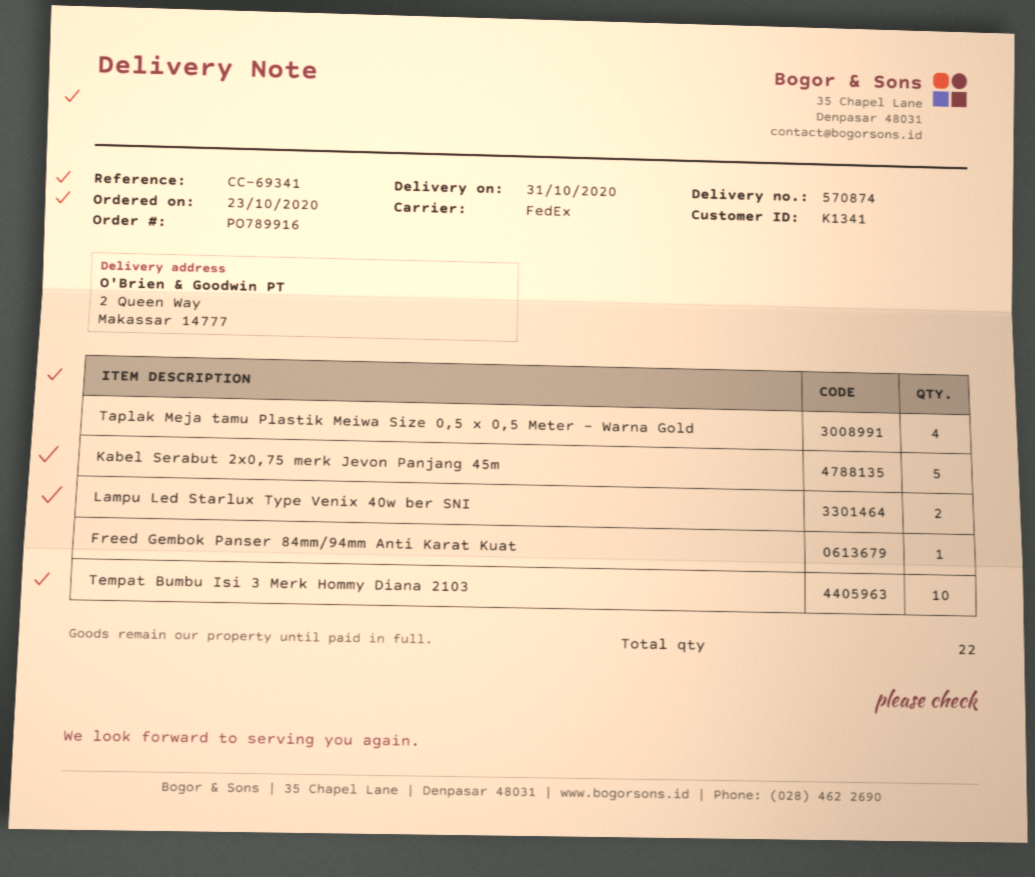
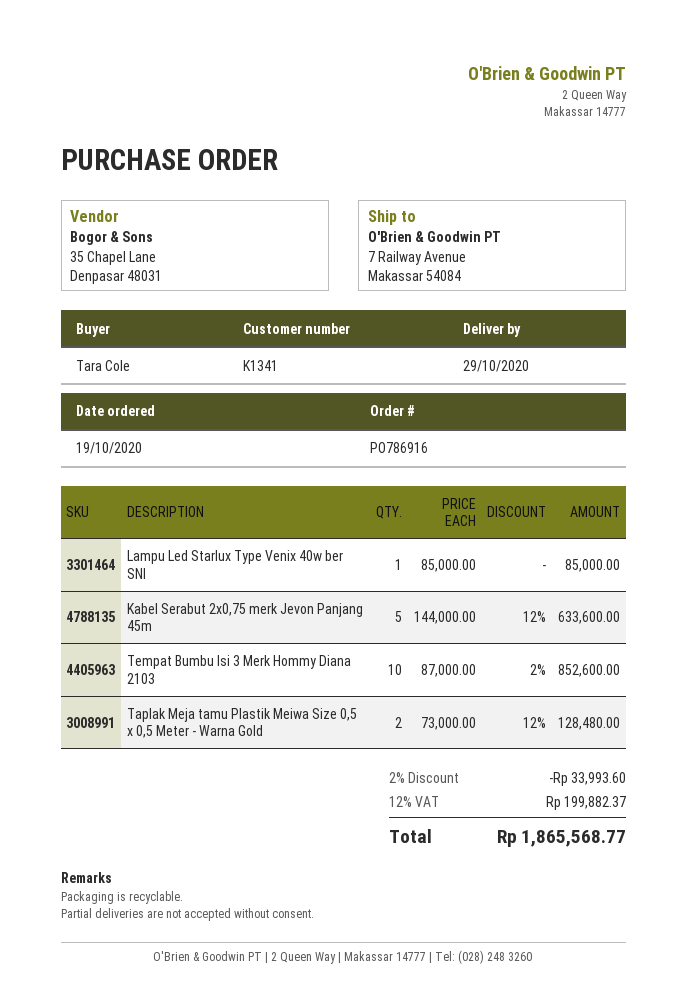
order number: PO789916 -> PO786916
order date: 2020-10-23 -> 2020-10-19
delivery date: 2020-10-31 -> 2020-10-29
ship to: 2 Queen Way, Makassar 14777 -> 7 Railway Avenue, Makassar 54084
Taplak Meja tamu Plastik Meiwa Size 0,5 x 0,5 Meter - Warna Gold: 4 -> 2
Lampu Led Starlux Type Venix 40w ber SNI: 2 -> 1
Freed Gembok Panser 84mm/94mm Anti Karat Kuat: 1 -> none

